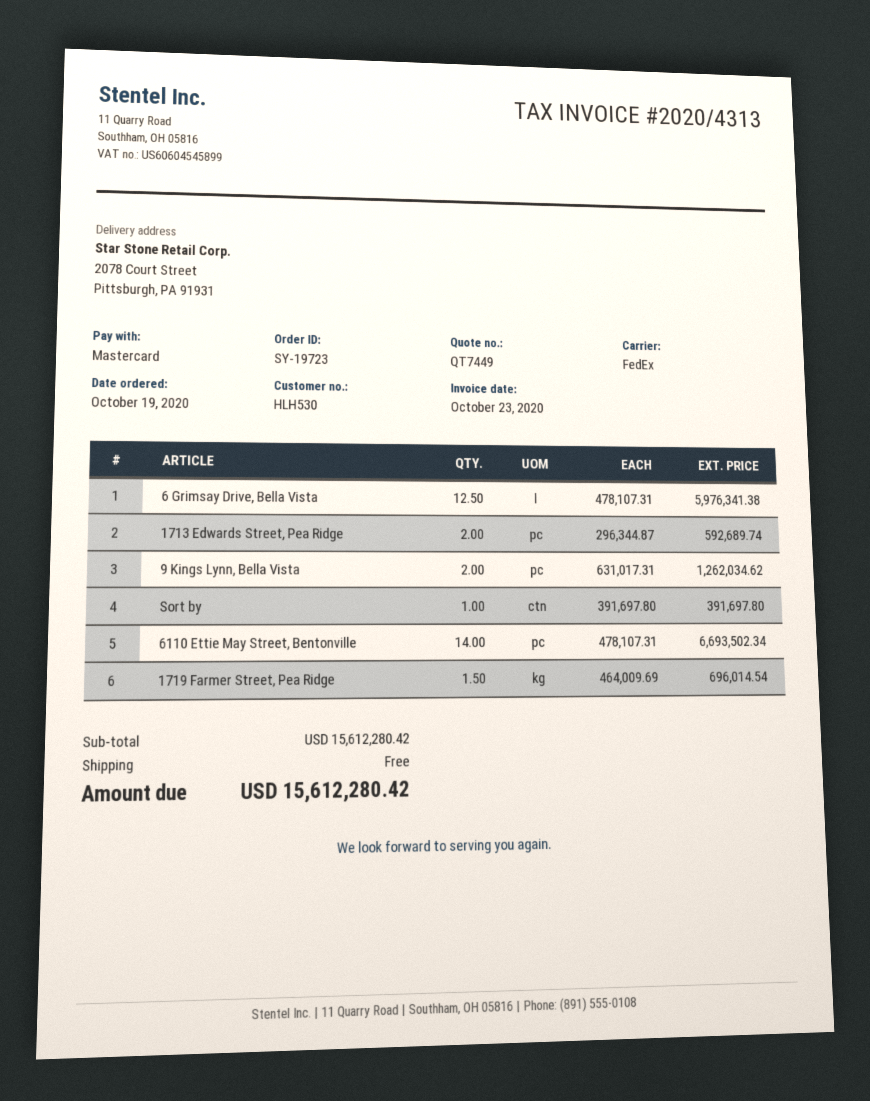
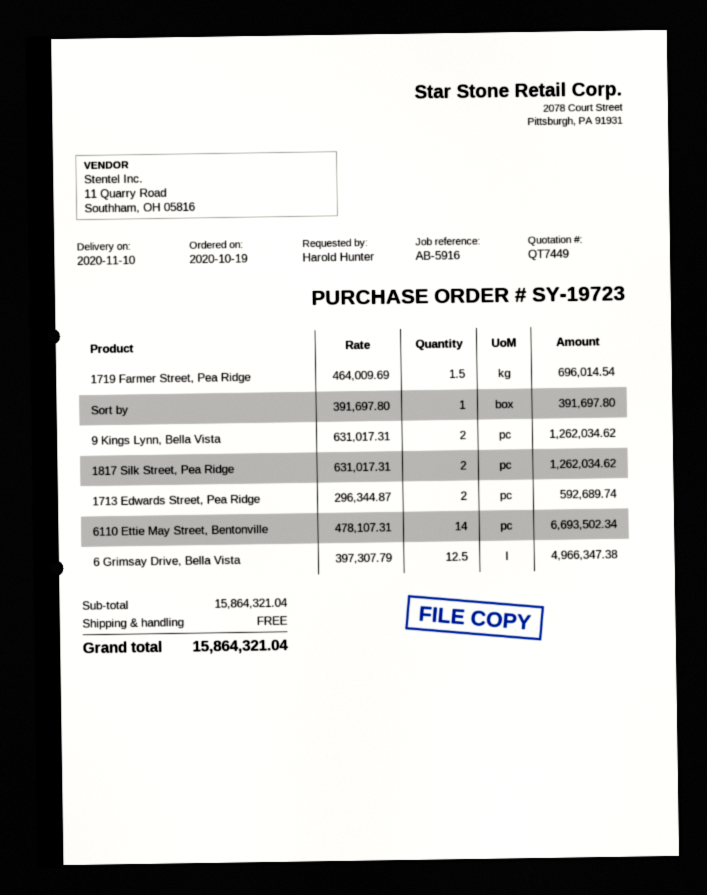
6 Grimsay Drive, Bella Vista: 12.5 x 478107.31 = 5976341.38 -> 12.5 x 397307.79 = 4966347.38
1817 Silk Street, Pea Ridge: none -> 2 x 631017.31 = 1262034.62
subtotal: 15612280.42 -> 15864321.04
total: 15612280.42 -> 15864321.04

